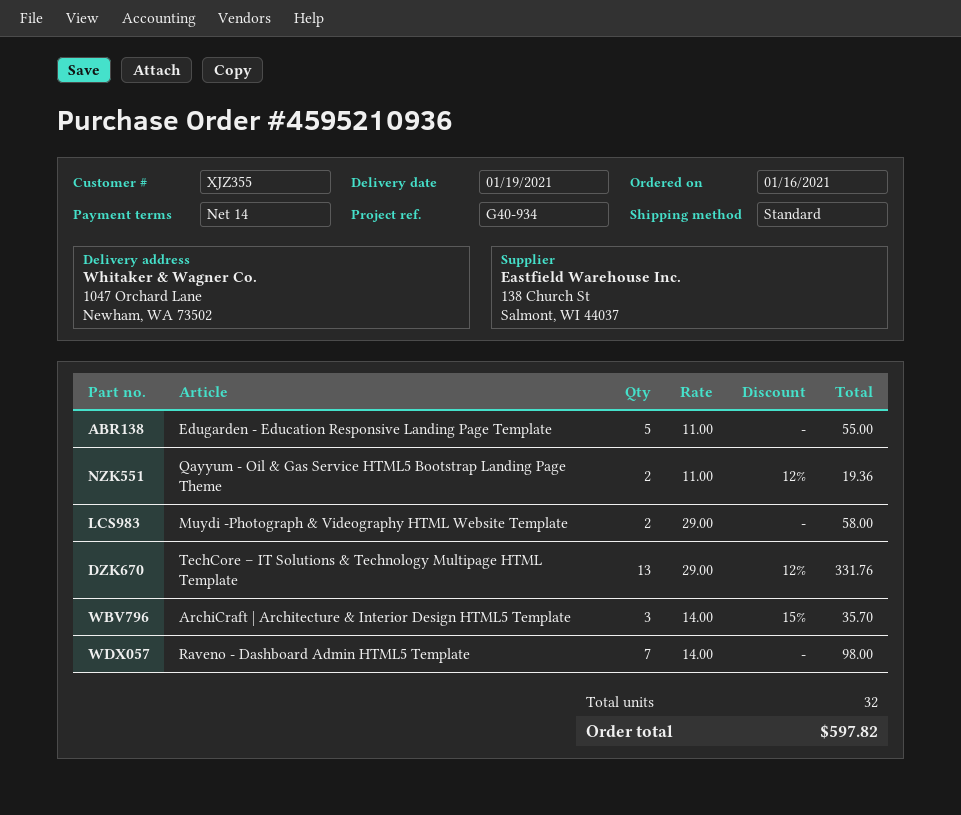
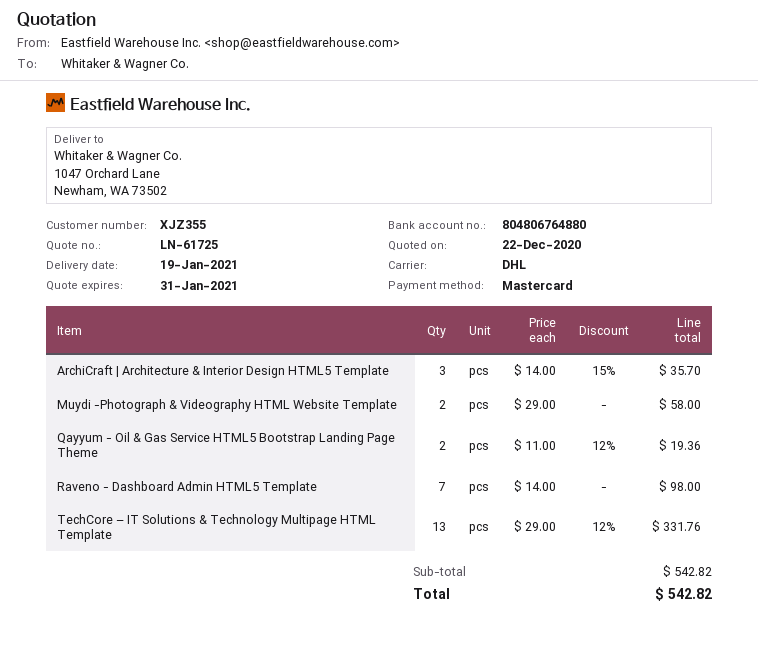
shipping method: standard -> DHL
Edugarden - Education Responsive Landing Page Template: 5 x 11.00 = 55.00 -> none
total: 597.82 -> 542.82

